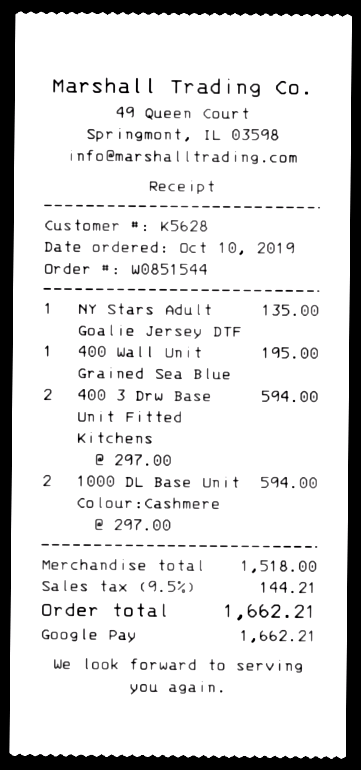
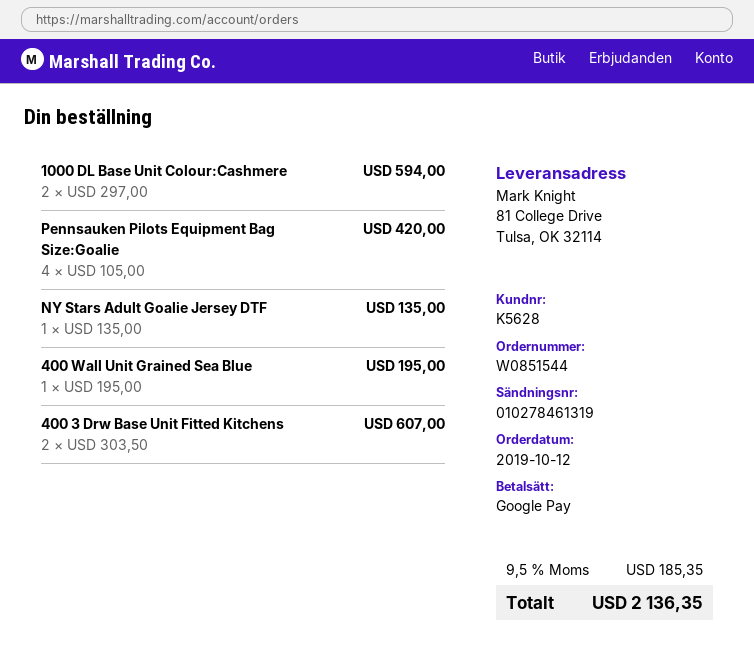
order date: 2019-10-10 -> 2019-10-12
400 3 Drw Base Unit Fitted Kitchens: 2 x 297.00 = 594.00 -> 2 x 303.50 = 607.00
Pennsauken Pilots Equipment Bag Size:Goalie: none -> 4 x 105.00 = 420.00
tax: 9.5% = 144.21 -> 9.5% = 185.35
total: 1662.21 -> 2136.35

